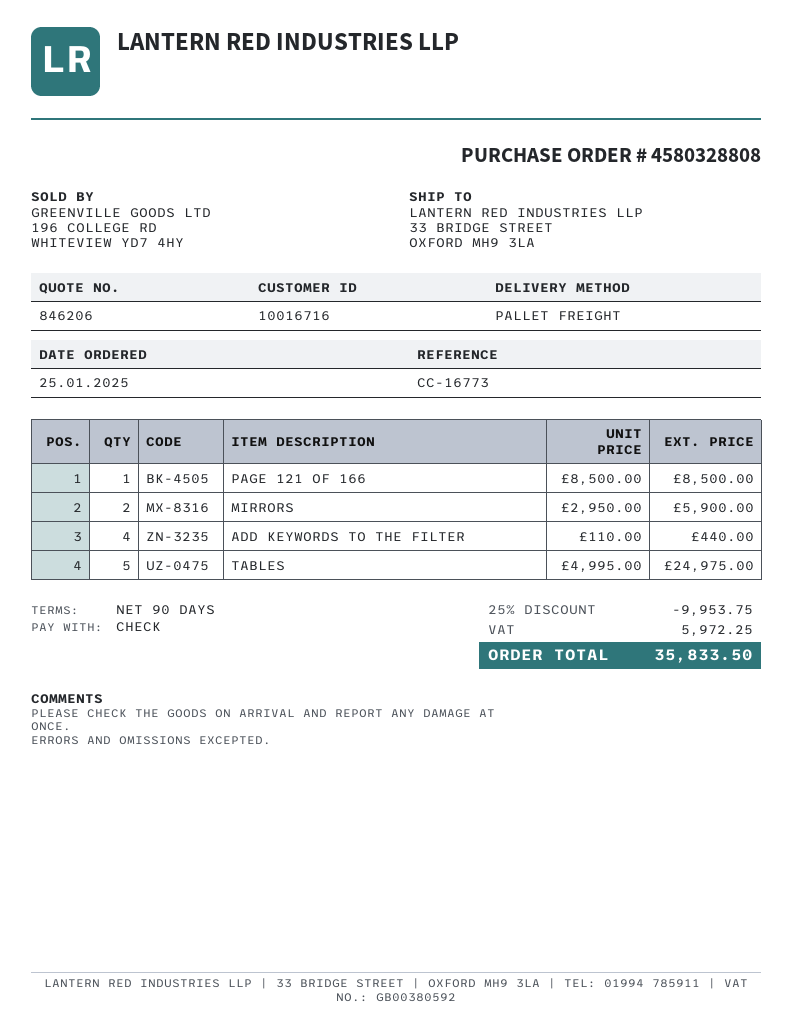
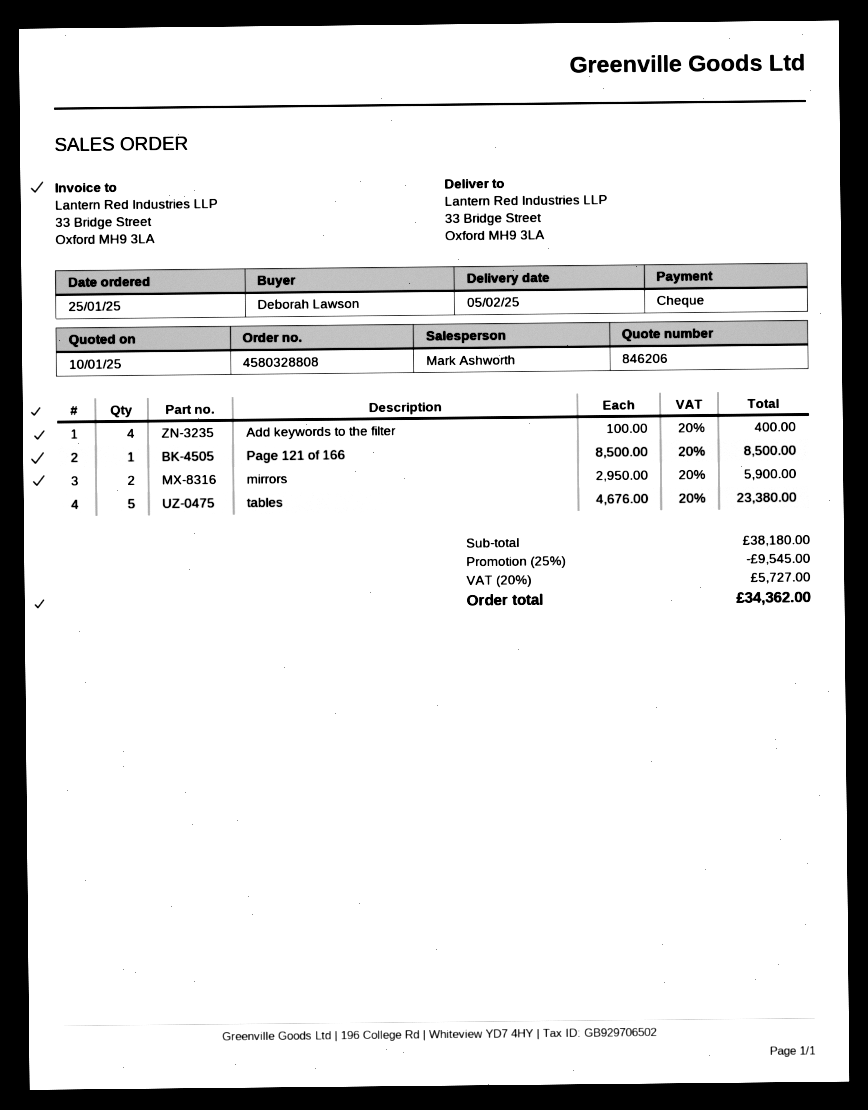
ADD KEYWORDS TO THE FILTER: 4 x 110.00 = 440.00 -> 4 x 100.00 = 400.00
TABLES: 5 x 4995.00 = 24975.00 -> 5 x 4676.00 = 23380.00
discount: 25% = 9953.75 -> 25% = 9545.00
tax: 5972.25 -> 5727.00
total: 35833.50 -> 34362.00

